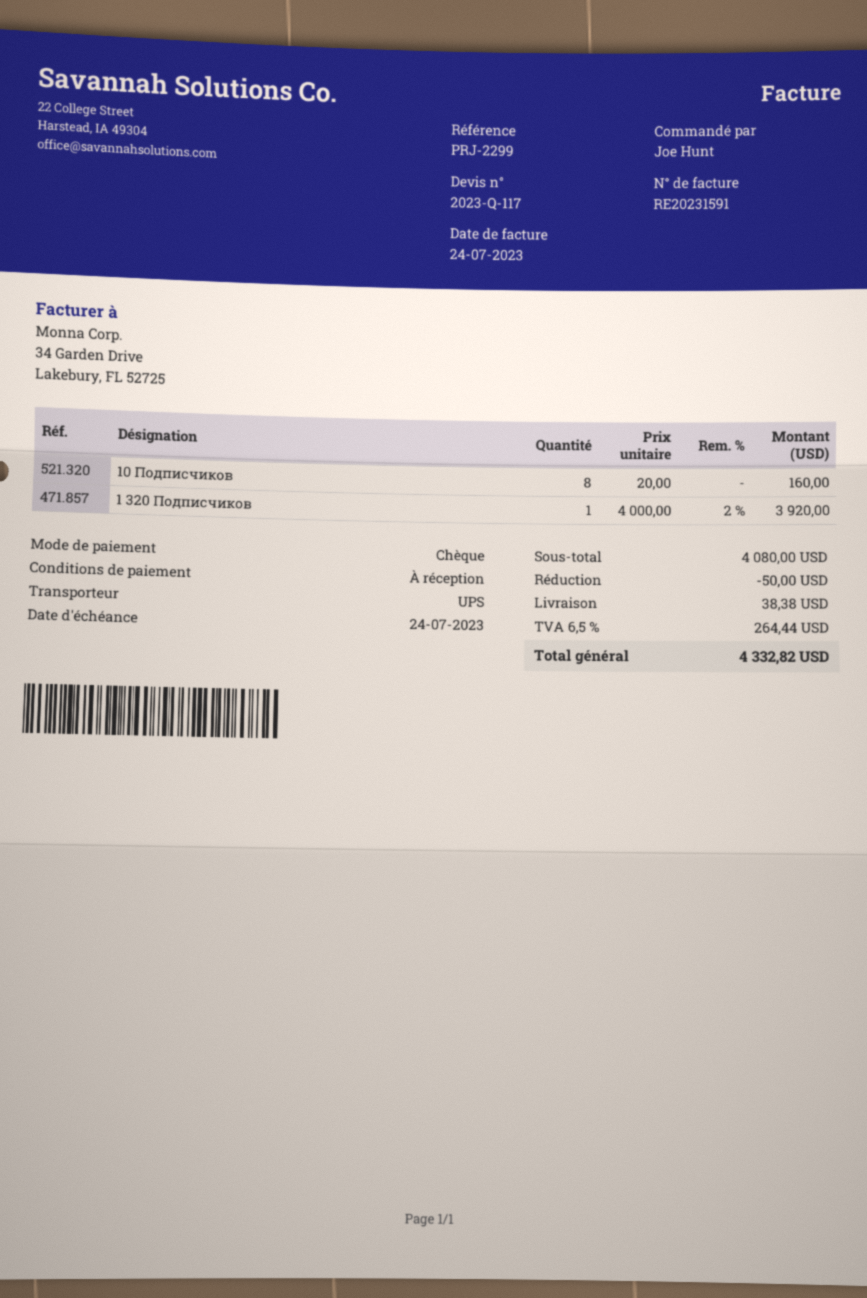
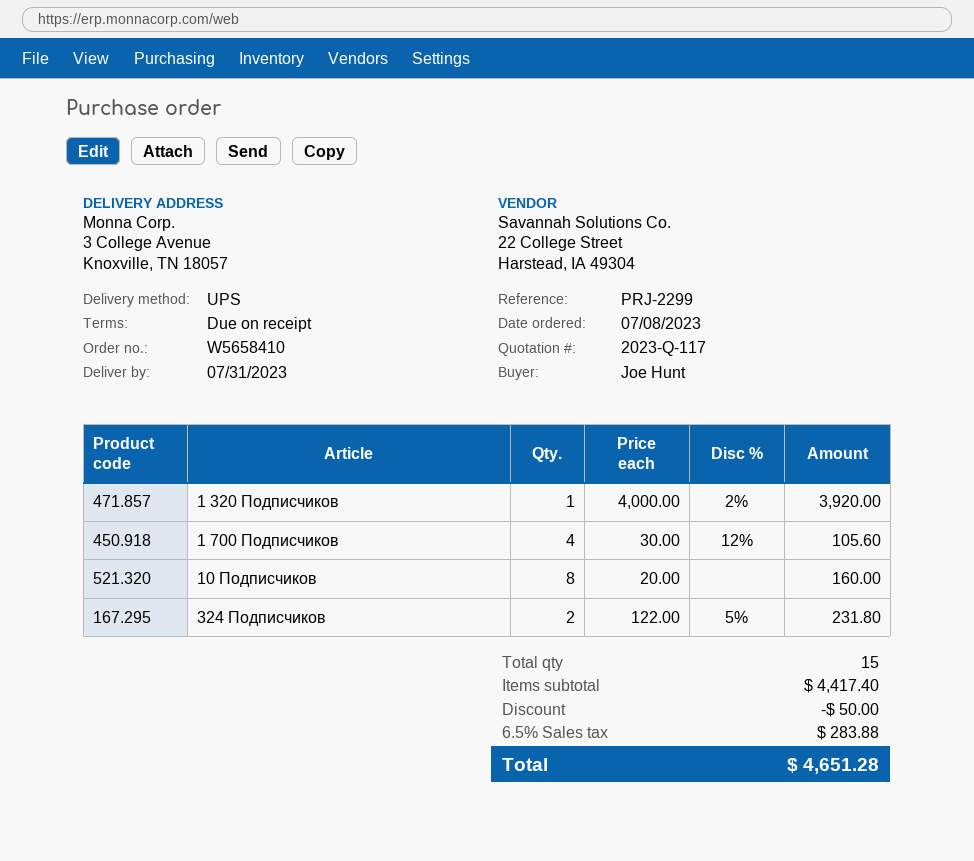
1 700 Подписчиков: none -> 4 x 30.00 - 12% = 105.60
324 Подписчиков: none -> 2 x 122.00 - 5% = 231.80
subtotal: 4080.00 -> 4417.40
shipping: 38.38 -> none
tax: 6.5% = 264.44 -> 6.5% = 283.88
total: 4332.82 -> 4651.28

